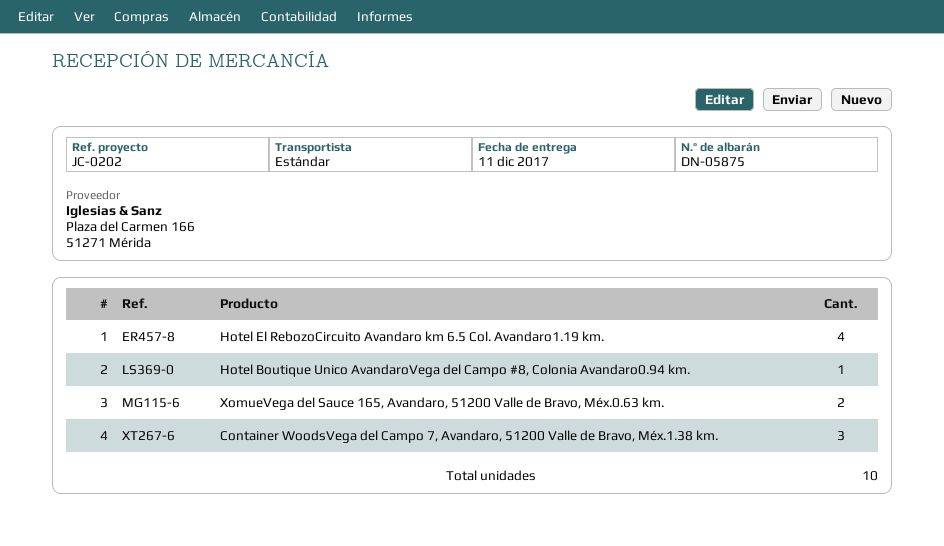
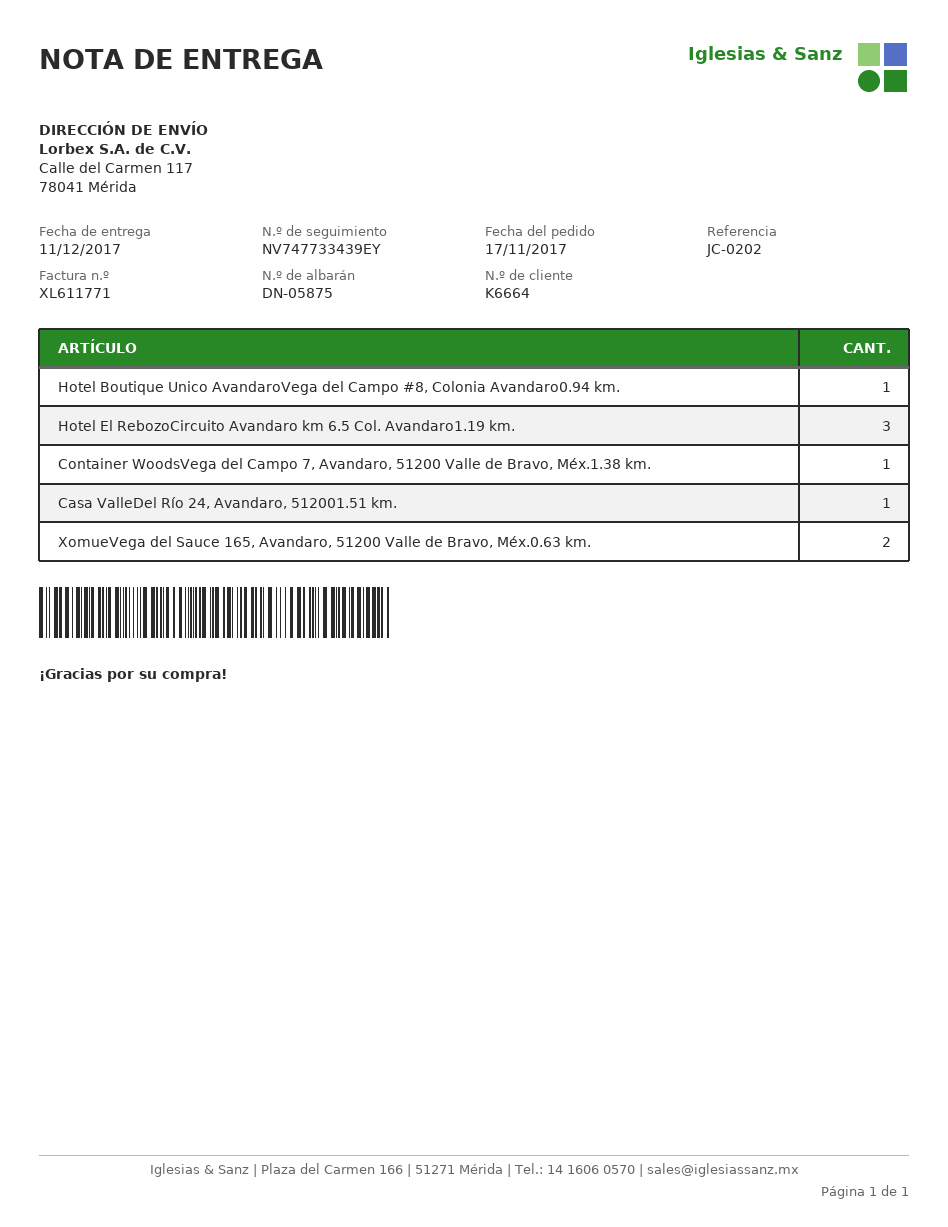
Hotel El RebozoCircuito Avandaro km 6.5 Col. Avandaro1.19 km.: 4 -> 3
Container WoodsVega del Campo 7, Avandaro, 51200 Valle de Bravo, Méx.1.38 km.: 3 -> 1
Casa ValleDel Río 24, Avandaro, 512001.51 km.: none -> 1

